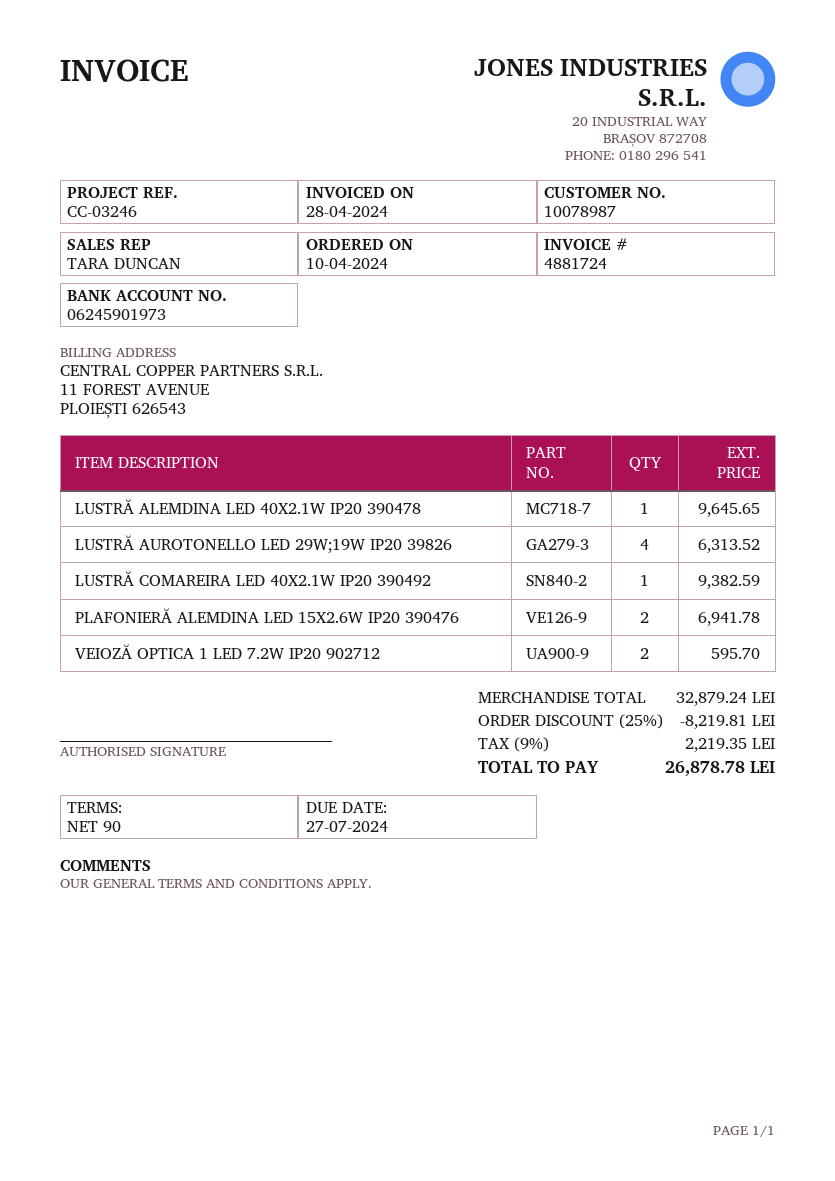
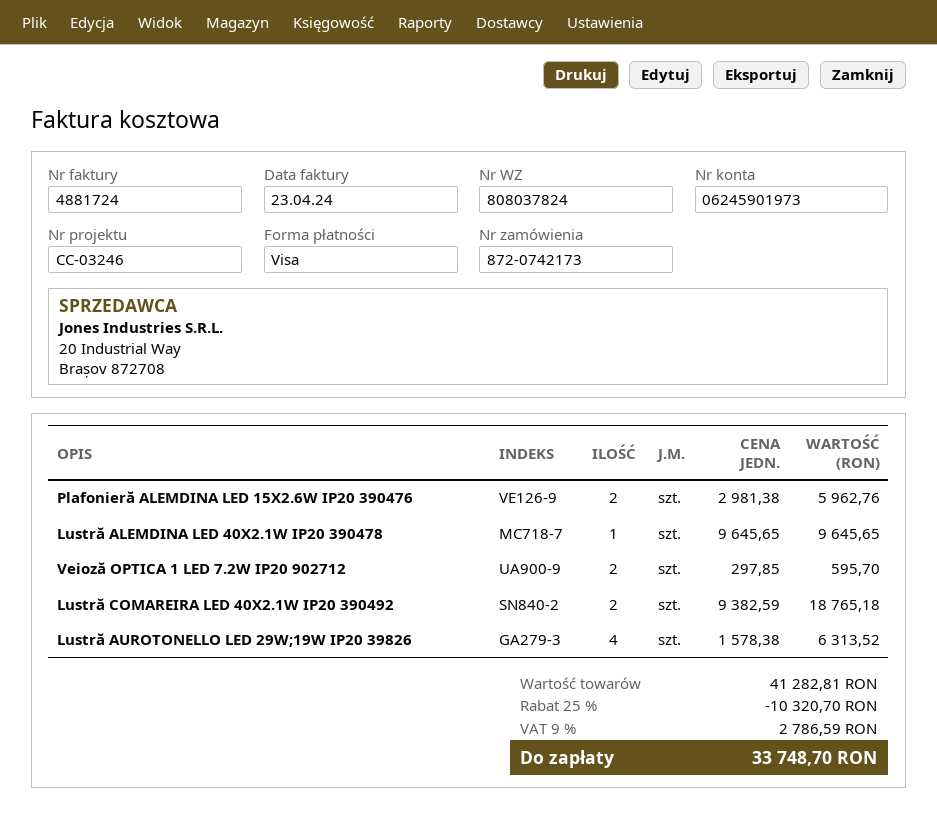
invoice date: 2024-04-28 -> 2024-04-23
LUSTRĂ COMAREIRA LED 40X2.1W IP20 390492: 1 for 9382.59 -> 2 for 18765.18
PLAFONIERĂ ALEMDINA LED 15X2.6W IP20 390476: 2 for 6941.78 -> 2 for 5962.76
subtotal: 32879.24 -> 41282.81
discount: 25% = 8219.81 -> 25% = 10320.70
tax: 9% = 2219.35 -> 9% = 2786.59
total: 26878.78 -> 33748.70

